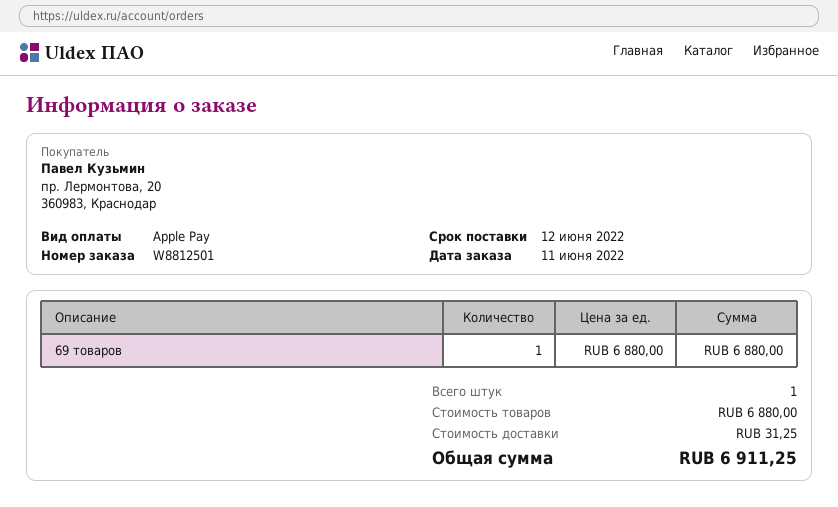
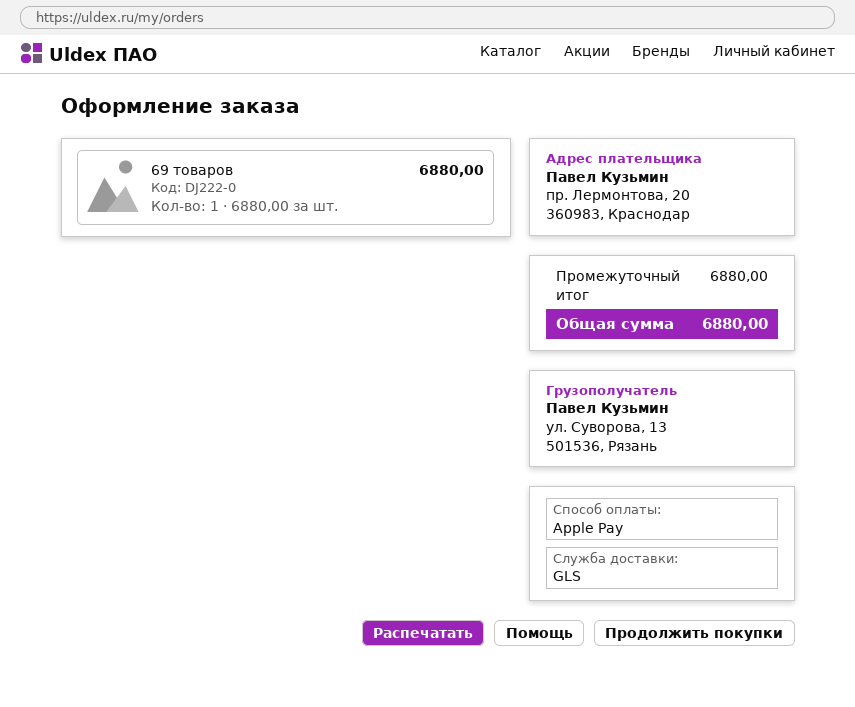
shipping: 31.25 -> none
total: 6911.25 -> 6880.00

